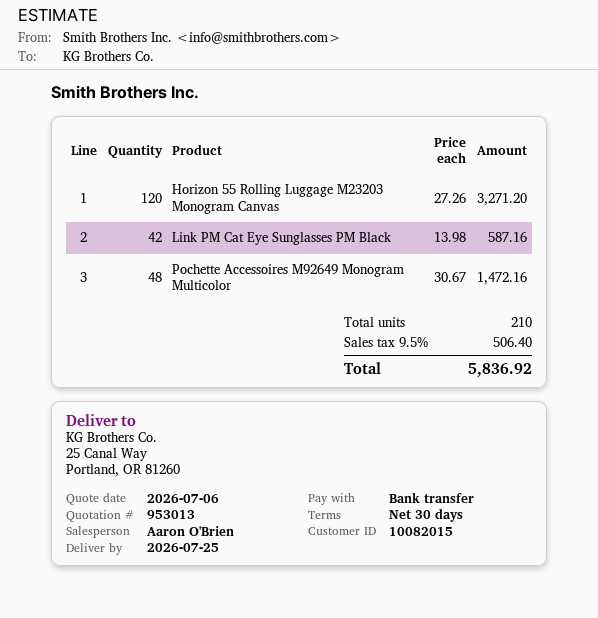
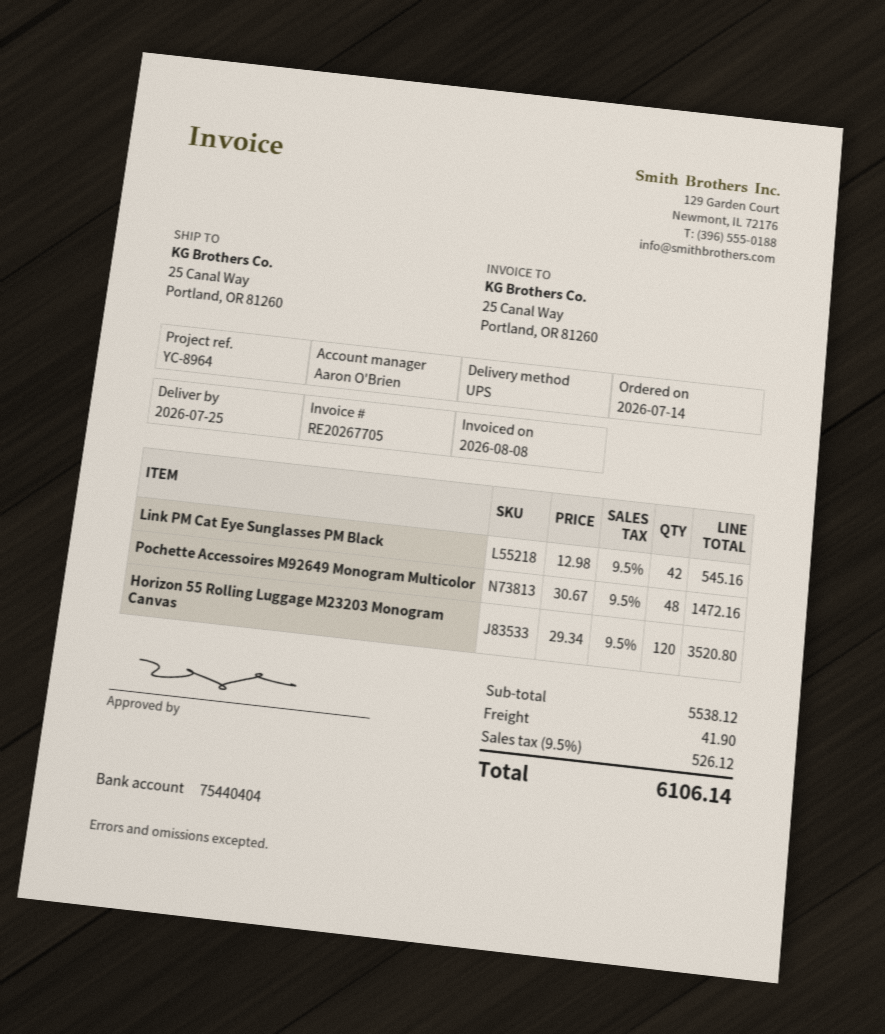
Horizon 55 Rolling Luggage M23203 Monogram Canvas: 120 x 27.26 = 3271.20 -> 120 x 29.34 = 3520.80
Link PM Cat Eye Sunglasses PM Black: 42 x 13.98 = 587.16 -> 42 x 12.98 = 545.16
shipping: none -> 41.90
tax: 9.5% = 506.40 -> 9.5% = 526.12
total: 5836.92 -> 6106.14

